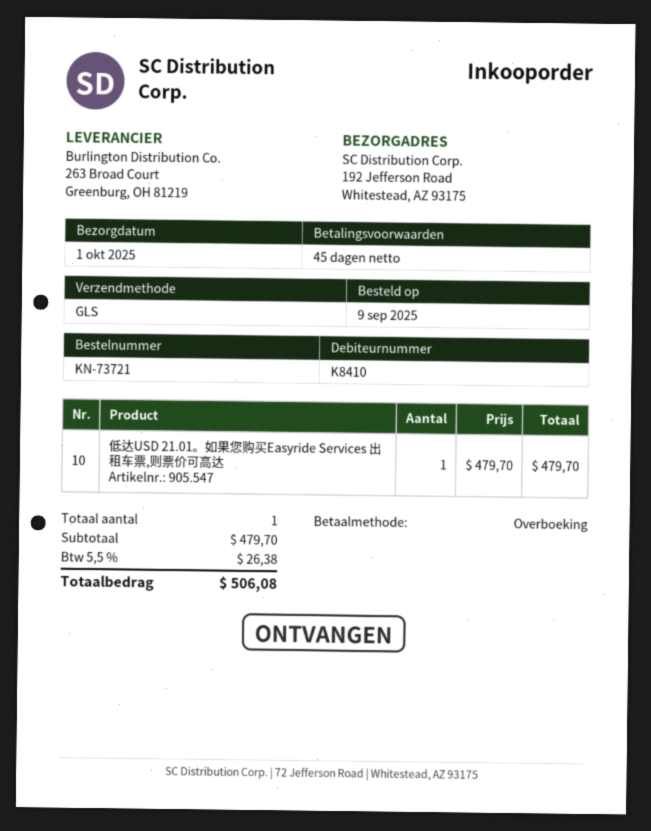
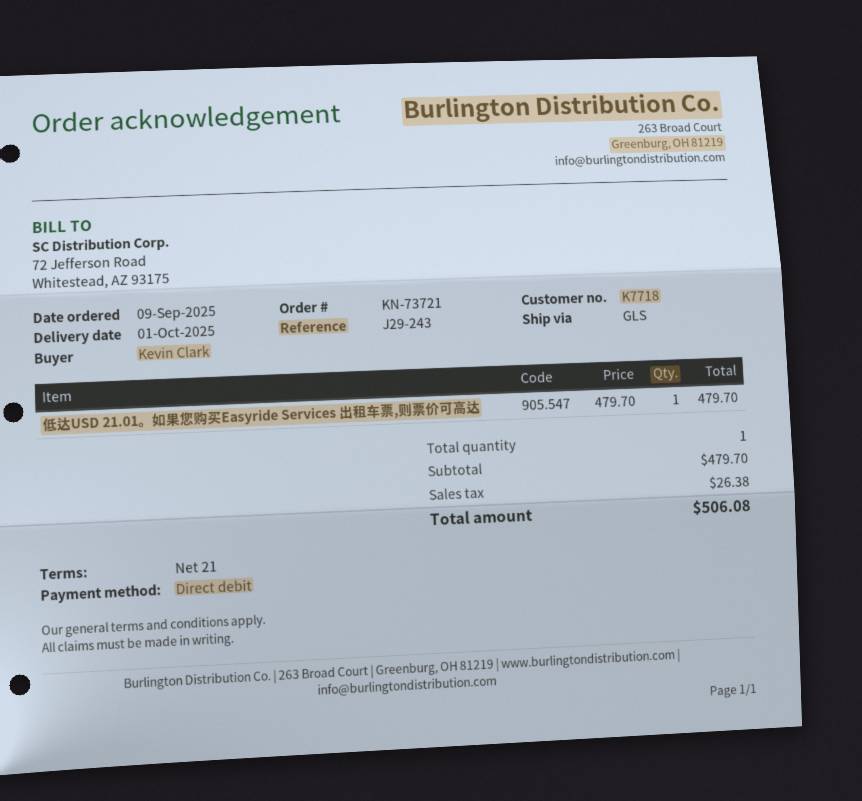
payment terms: 45 days -> 21 days
customer number: K8410 -> K7718
payment method: bank transfer -> direct debit

